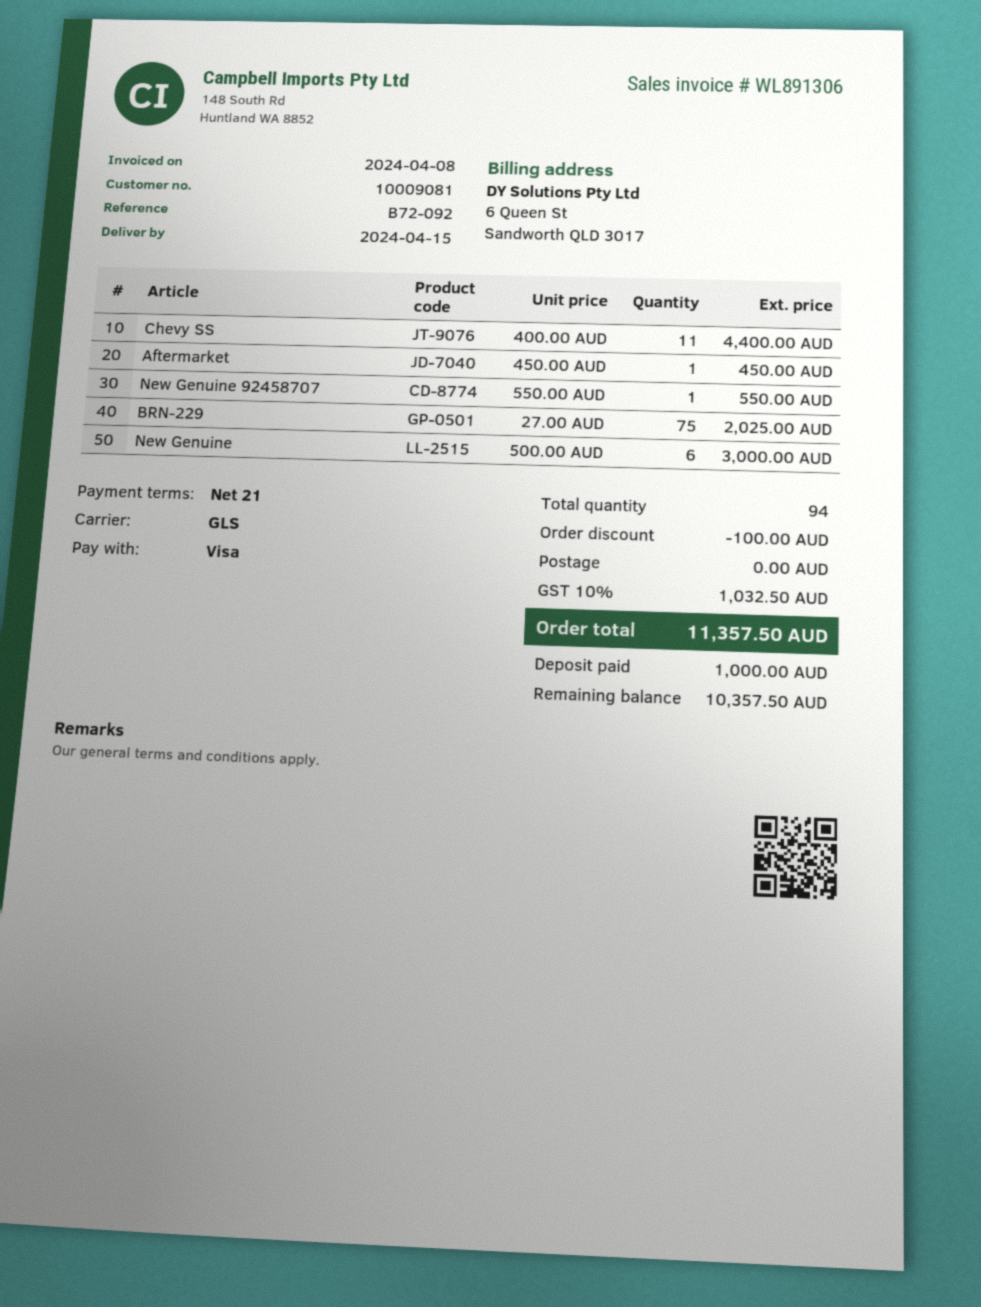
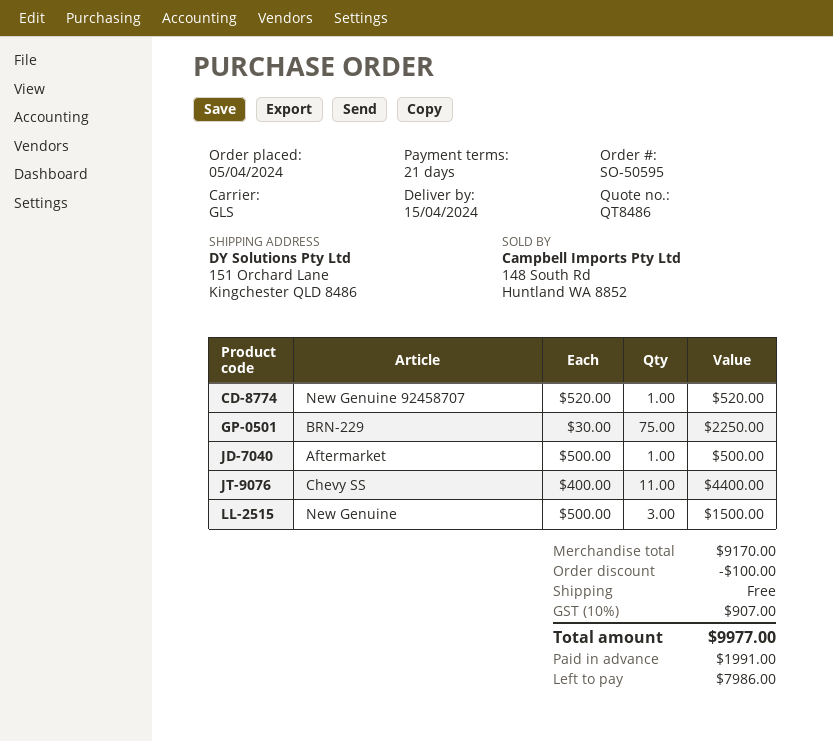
Aftermarket: 1 x 450.00 = 450.00 -> 1 x 500.00 = 500.00
New Genuine 92458707: 1 x 550.00 = 550.00 -> 1 x 520.00 = 520.00
BRN-229: 75 x 27.00 = 2025.00 -> 75 x 30.00 = 2250.00
New Genuine: 6 x 500.00 = 3000.00 -> 3 x 500.00 = 1500.00
tax: 10% = 1032.50 -> 10% = 907.00
total: 11357.50 -> 9977.00
deposit: 1000.00 -> 1991.00
balance: 10357.50 -> 7986.00

